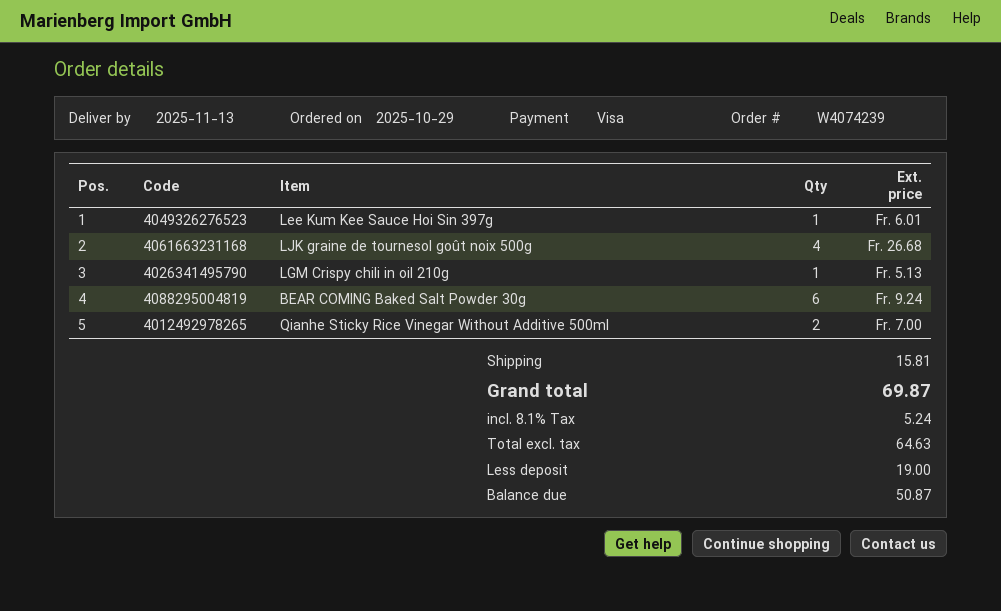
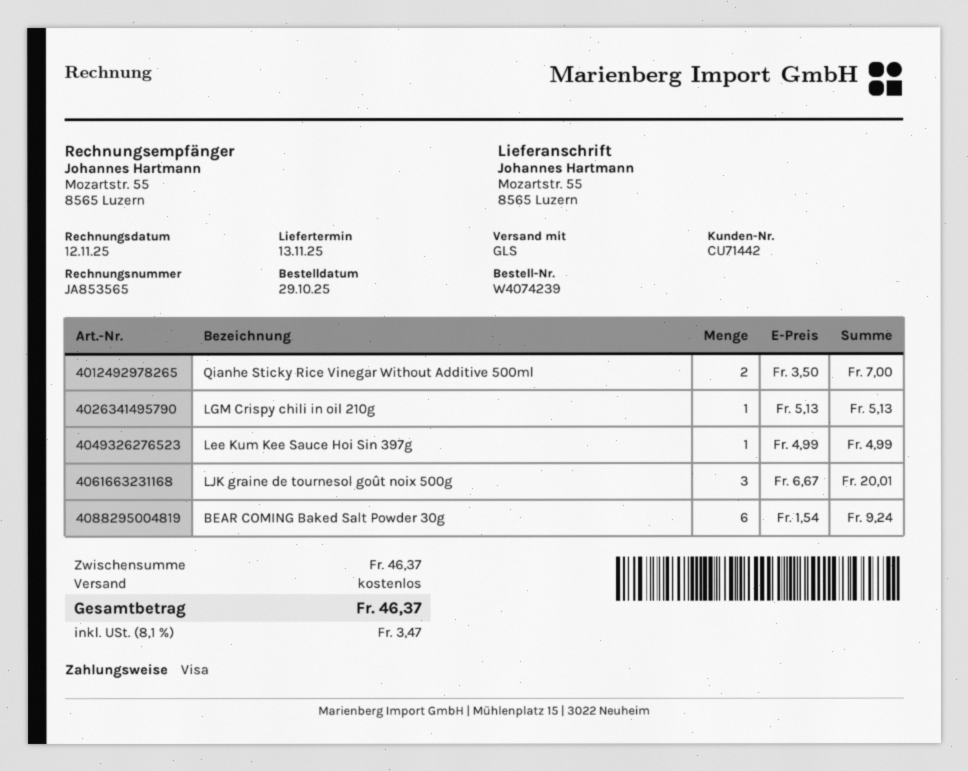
Lee Kum Kee Sauce Hoi Sin 397g: 1 for 6.01 -> 1 for 4.99
LJK graine de tournesol goût noix 500g: 4 for 26.68 -> 3 for 20.01
shipping: 15.81 -> 0.00
tax: 8.1% = 5.24 -> 8.1% = 3.47
total: 69.87 -> 46.37

